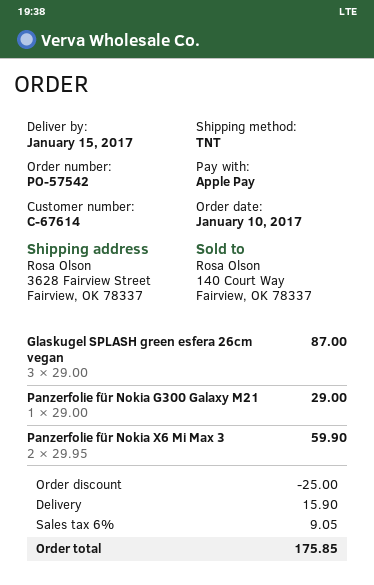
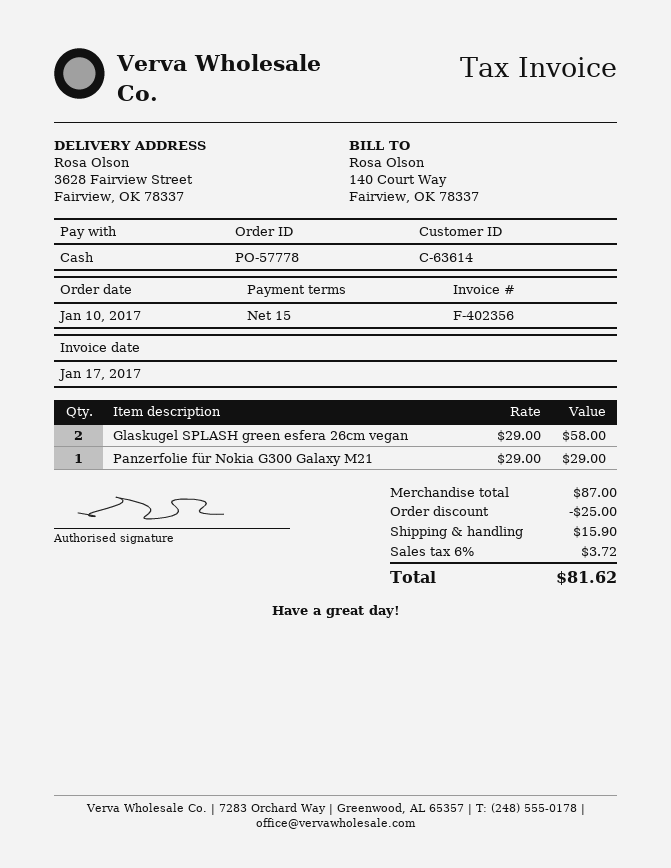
order number: PO-57542 -> PO-57778
customer number: C-67614 -> C-63614
payment method: Apple Pay -> cash
Glaskugel SPLASH green esfera 26cm vegan: 3 x 29.00 = 87.00 -> 2 x 29.00 = 58.00
Panzerfolie für Nokia X6 Mi Max 3: 2 x 29.95 = 59.90 -> none
tax: 6% = 9.05 -> 6% = 3.72
total: 175.85 -> 81.62

